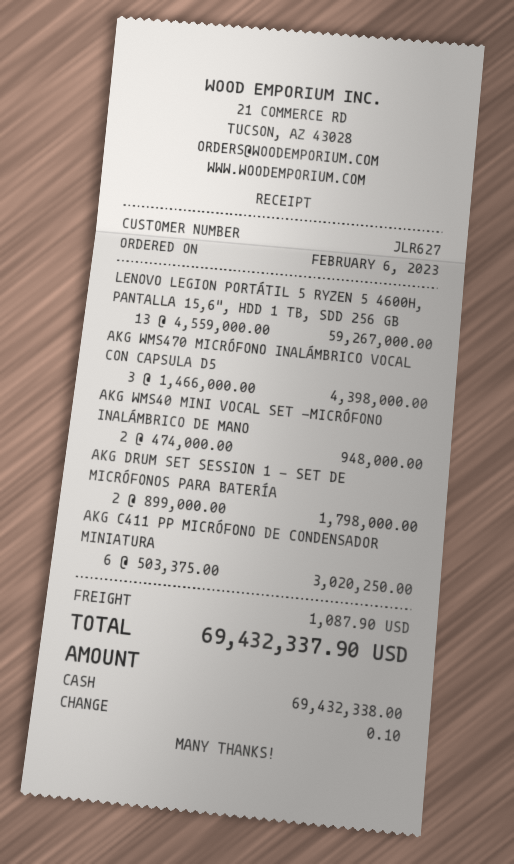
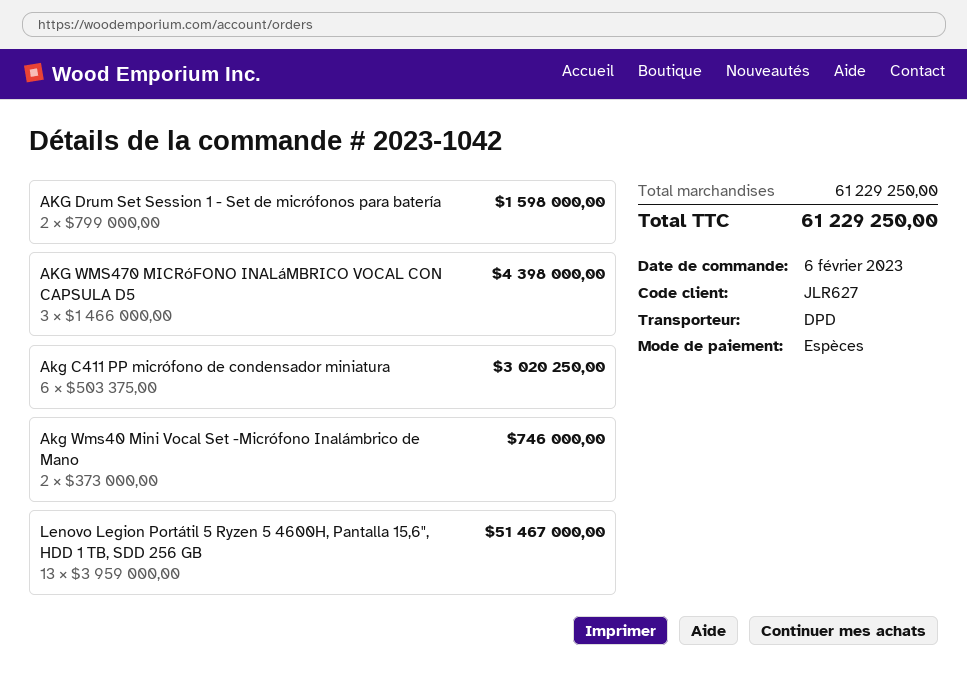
LENOVO LEGION PORTÁTIL 5 RYZEN 5 4600H, PANTALLA 15,6", HDD 1 TB, SDD 256 GB: 13 x 4559000.00 = 59267000.00 -> 13 x 3959000.00 = 51467000.00
AKG WMS40 MINI VOCAL SET -MICRÓFONO INALÁMBRICO DE MANO: 2 x 474000.00 = 948000.00 -> 2 x 373000.00 = 746000.00
AKG DRUM SET SESSION 1 - SET DE MICRÓFONOS PARA BATERÍA: 2 x 899000.00 = 1798000.00 -> 2 x 799000.00 = 1598000.00
shipping: 1087.90 -> none
total: 69432337.90 -> 61229250.00

